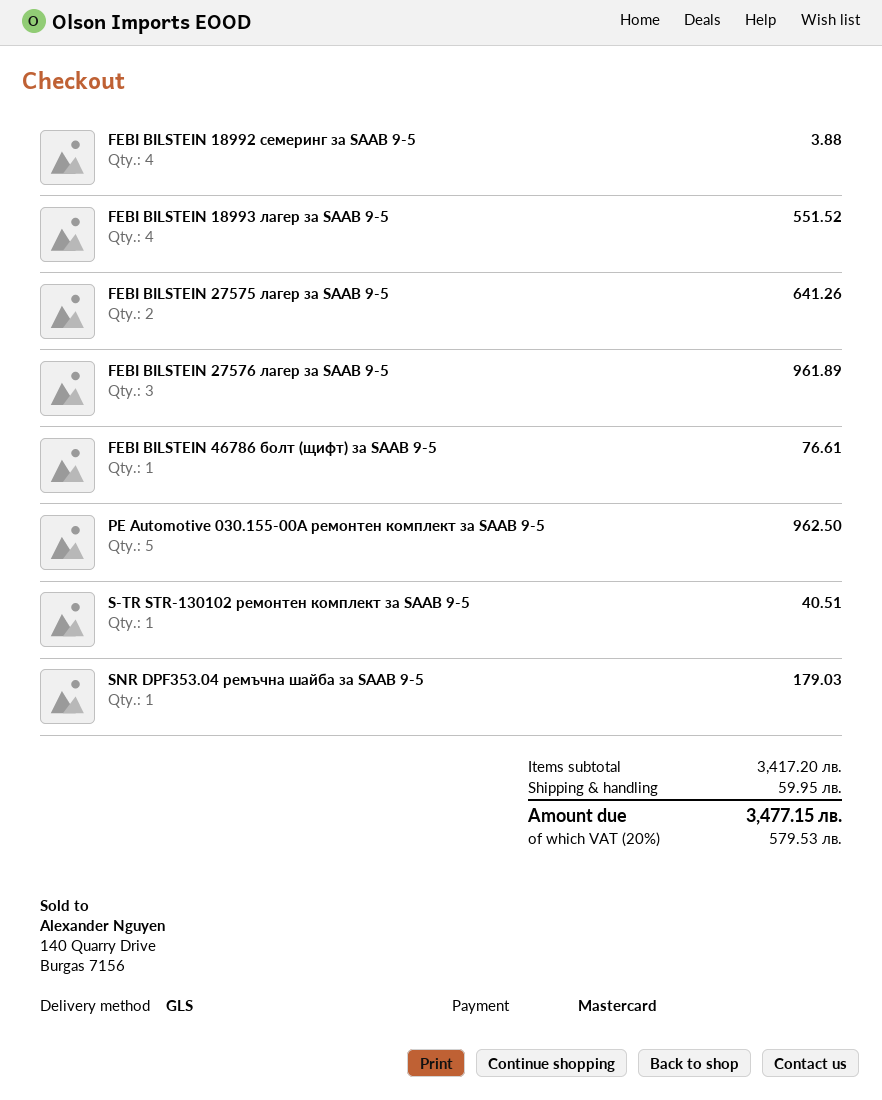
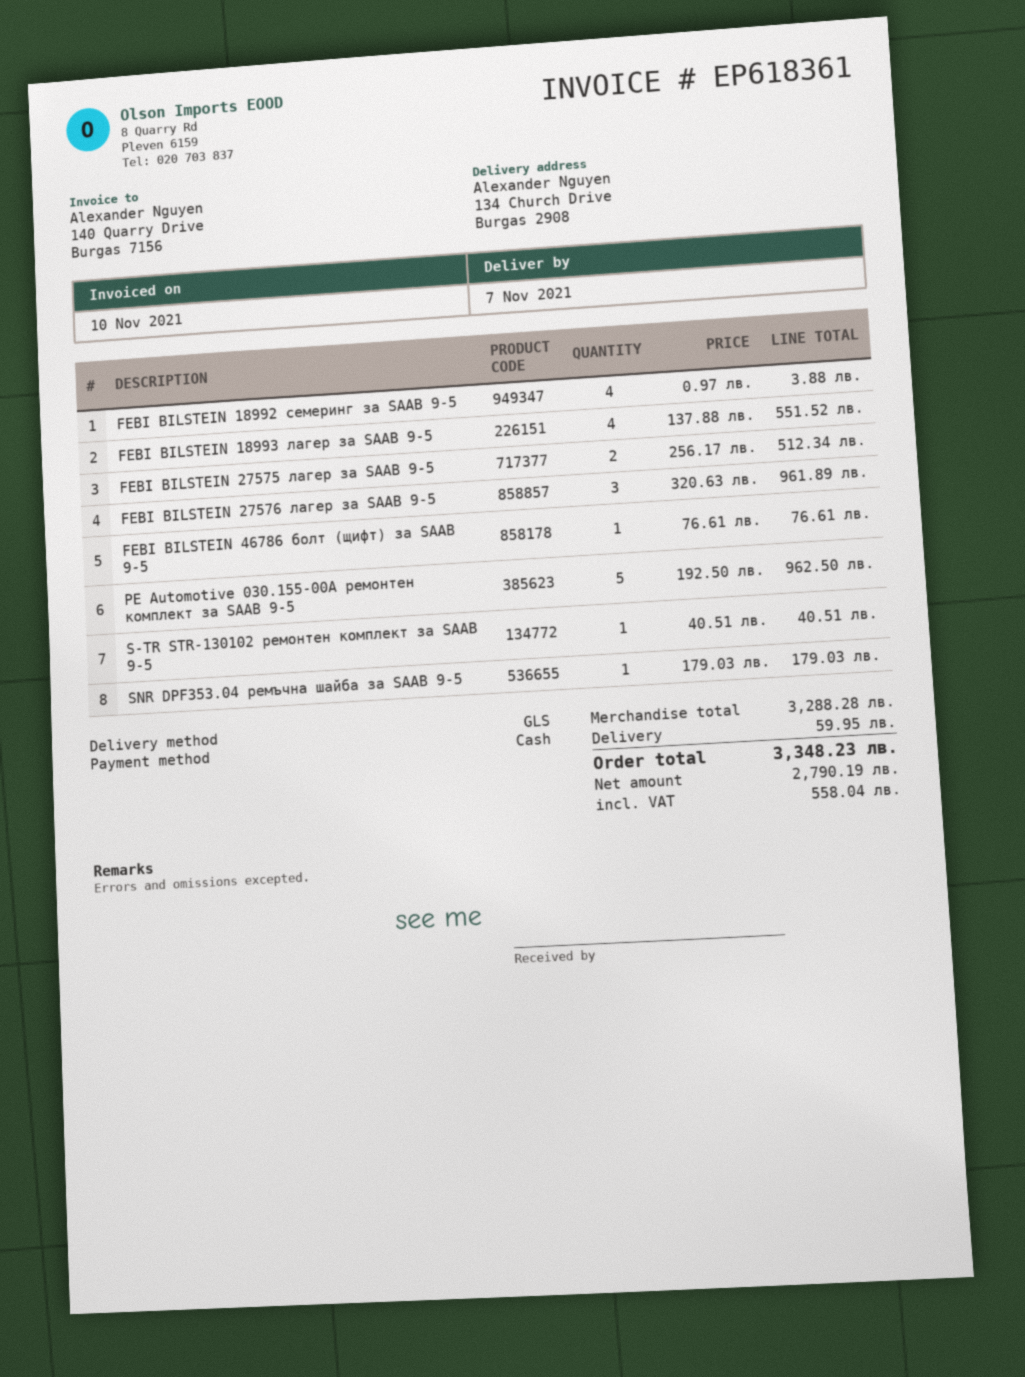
payment method: Mastercard -> cash
FEBI BILSTEIN 27575 лагер за SAAB 9-5: 2 for 641.26 -> 2 for 512.34
subtotal: 3417.20 -> 3288.28
tax: 579.53 -> 558.04
total: 3477.15 -> 3348.23

